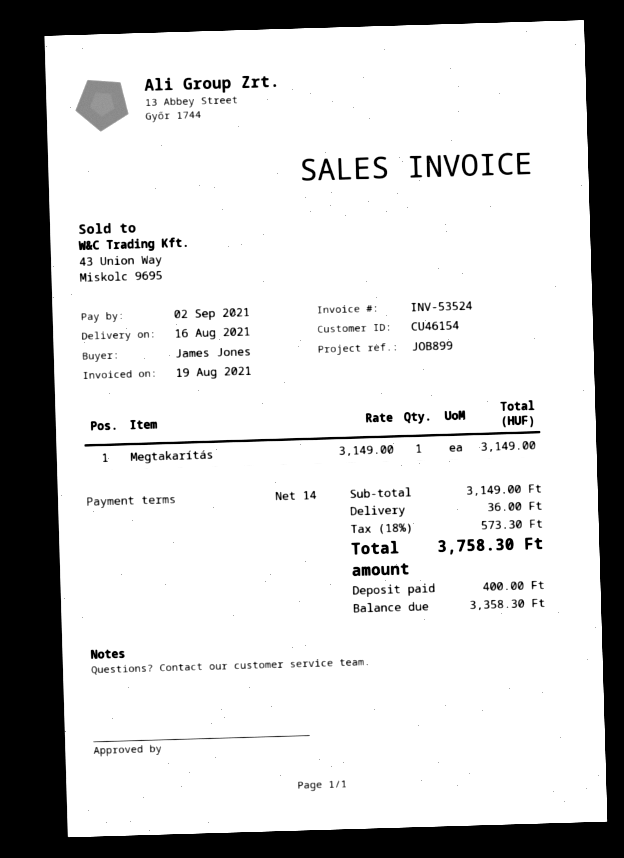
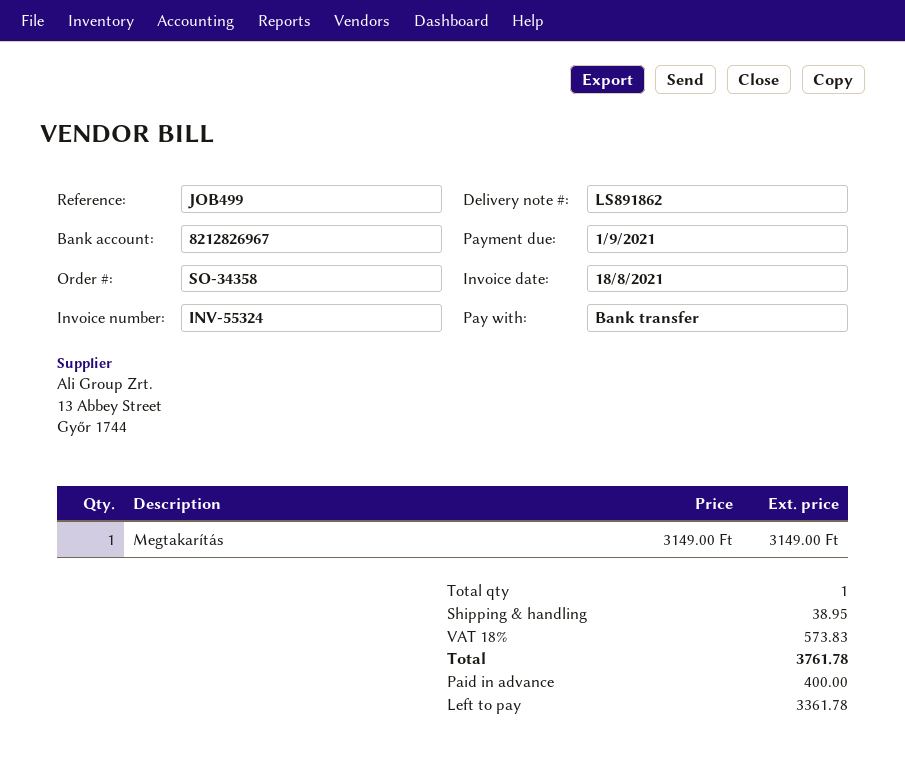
invoice number: INV-53524 -> INV-55324
invoice date: 2021-08-19 -> 2021-08-18
due date: 2021-09-02 -> 2021-09-01
reference: JOB899 -> JOB499
shipping: 36.00 -> 38.95
tax: 18% = 573.30 -> 18% = 573.83
total: 3758.30 -> 3761.78
balance: 3358.30 -> 3361.78

